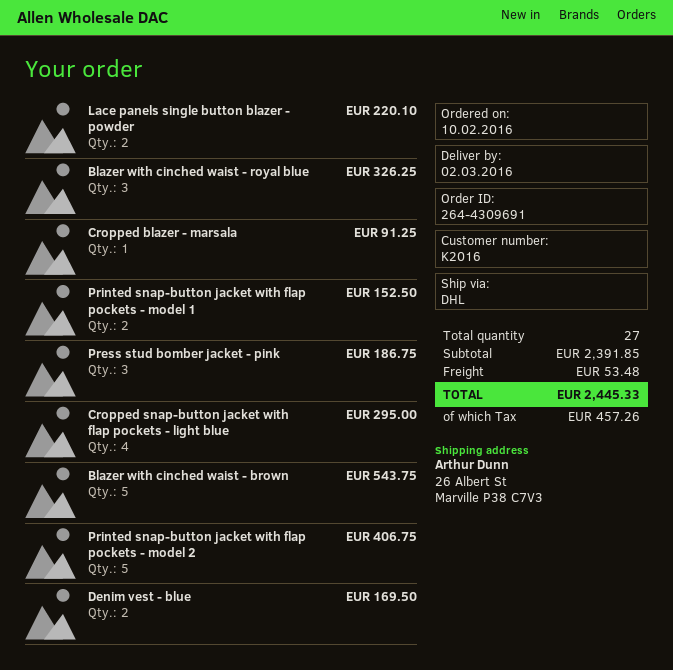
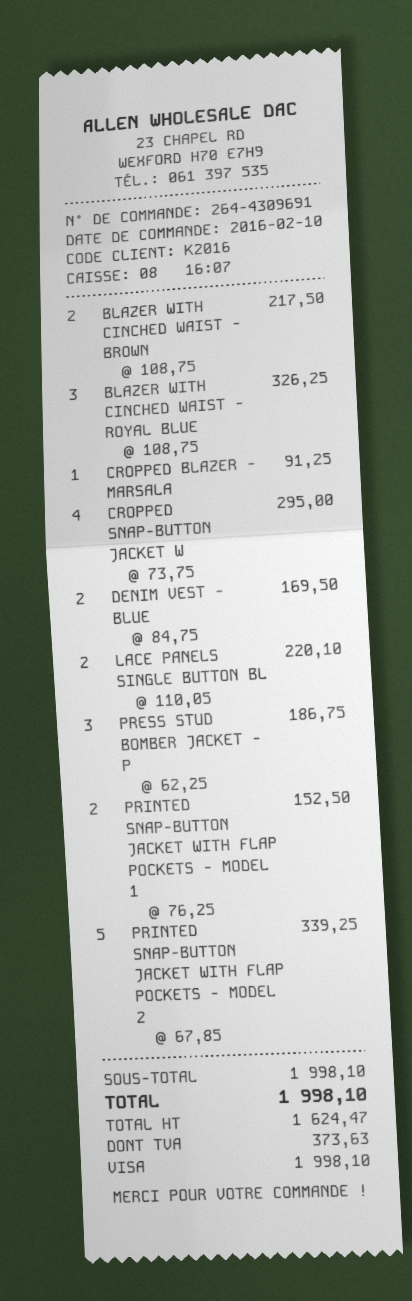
Blazer with cinched waist - brown: 5 for 543.75 -> 2 for 217.50
Printed snap-button jacket with flap pockets - model 2: 5 for 406.75 -> 5 for 339.25
subtotal: 2391.85 -> 1998.10
shipping: 53.48 -> none
tax: 457.26 -> 373.63
total: 2445.33 -> 1998.10

